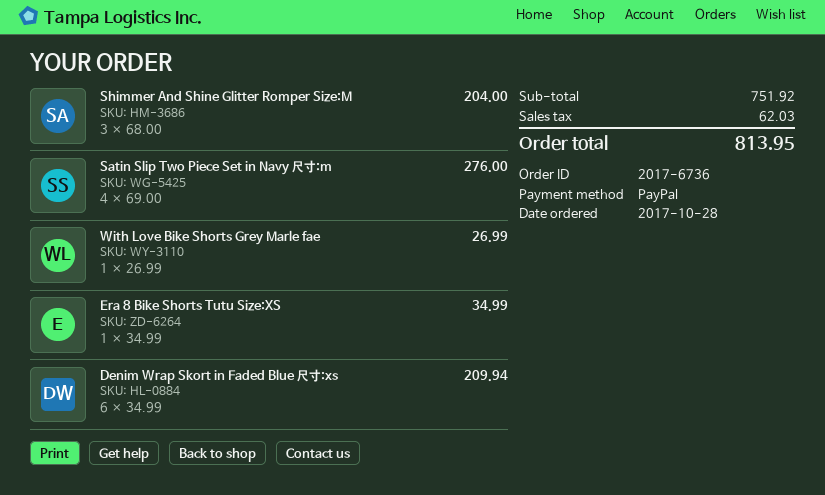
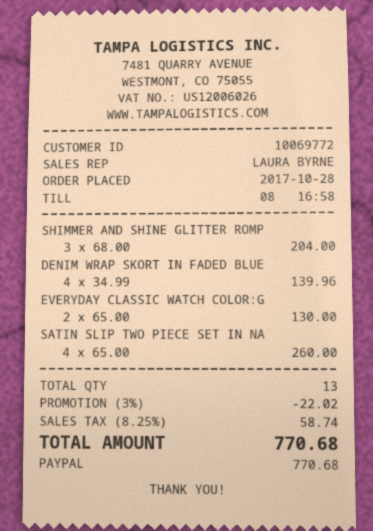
Satin Slip Two Piece Set in Navy 尺寸:m: 4 x 69.00 = 276.00 -> 4 x 65.00 = 260.00
With Love Bike Shorts Grey Marle fae: 1 x 26.99 = 26.99 -> none
Era 8 Bike Shorts Tutu Size:XS: 1 x 34.99 = 34.99 -> none
Denim Wrap Skort in Faded Blue 尺寸:xs: 6 x 34.99 = 209.94 -> 4 x 34.99 = 139.96
EVERYDAY CLASSIC WATCH COLOR:G: none -> 2 x 65.00 = 130.00
discount: none -> 3% = 22.02
tax: 62.03 -> 58.74
total: 813.95 -> 770.68

